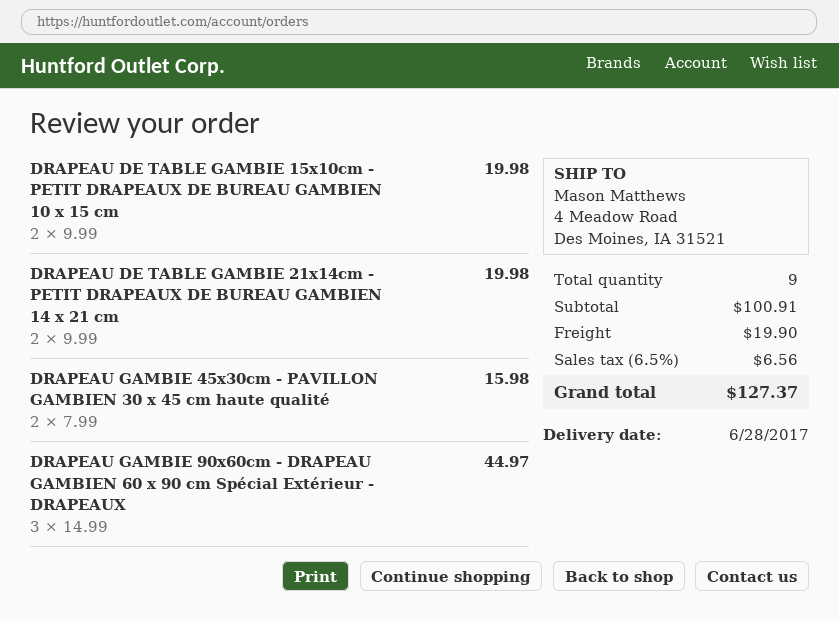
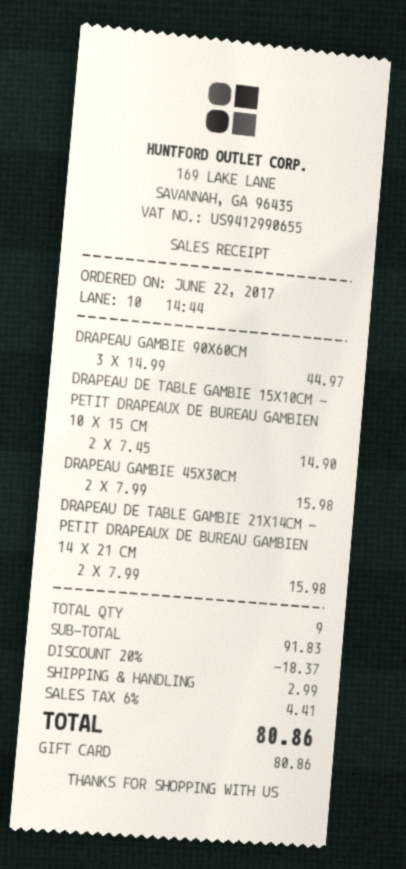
DRAPEAU DE TABLE GAMBIE 15x10cm - PETIT DRAPEAUX DE BUREAU GAMBIEN 10 x 15 cm: 2 x 9.99 = 19.98 -> 2 x 7.45 = 14.90
DRAPEAU DE TABLE GAMBIE 21x14cm - PETIT DRAPEAUX DE BUREAU GAMBIEN 14 x 21 cm: 2 x 9.99 = 19.98 -> 2 x 7.99 = 15.98
subtotal: 100.91 -> 91.83
discount: none -> 20% = 18.37
shipping: 19.90 -> 2.99
tax: 6.5% = 6.56 -> 6% = 4.41
total: 127.37 -> 80.86

